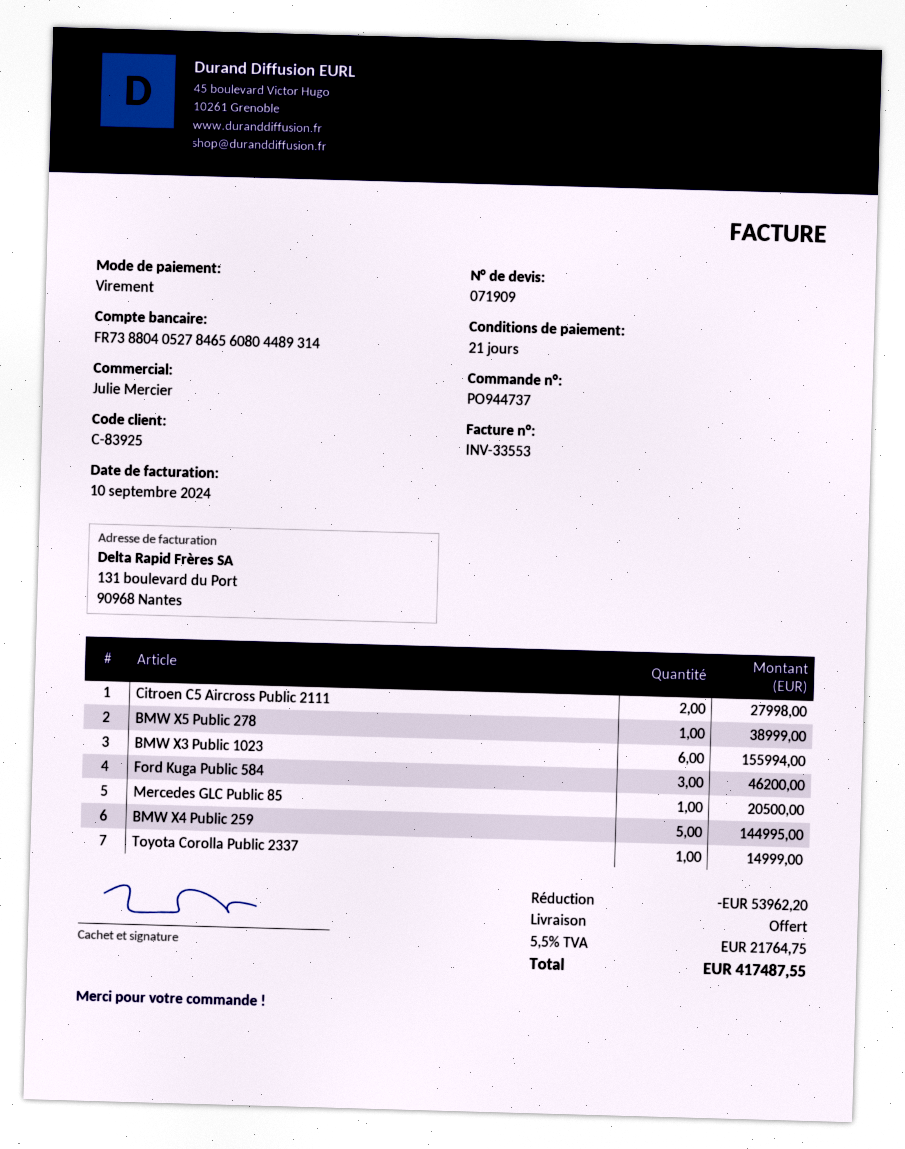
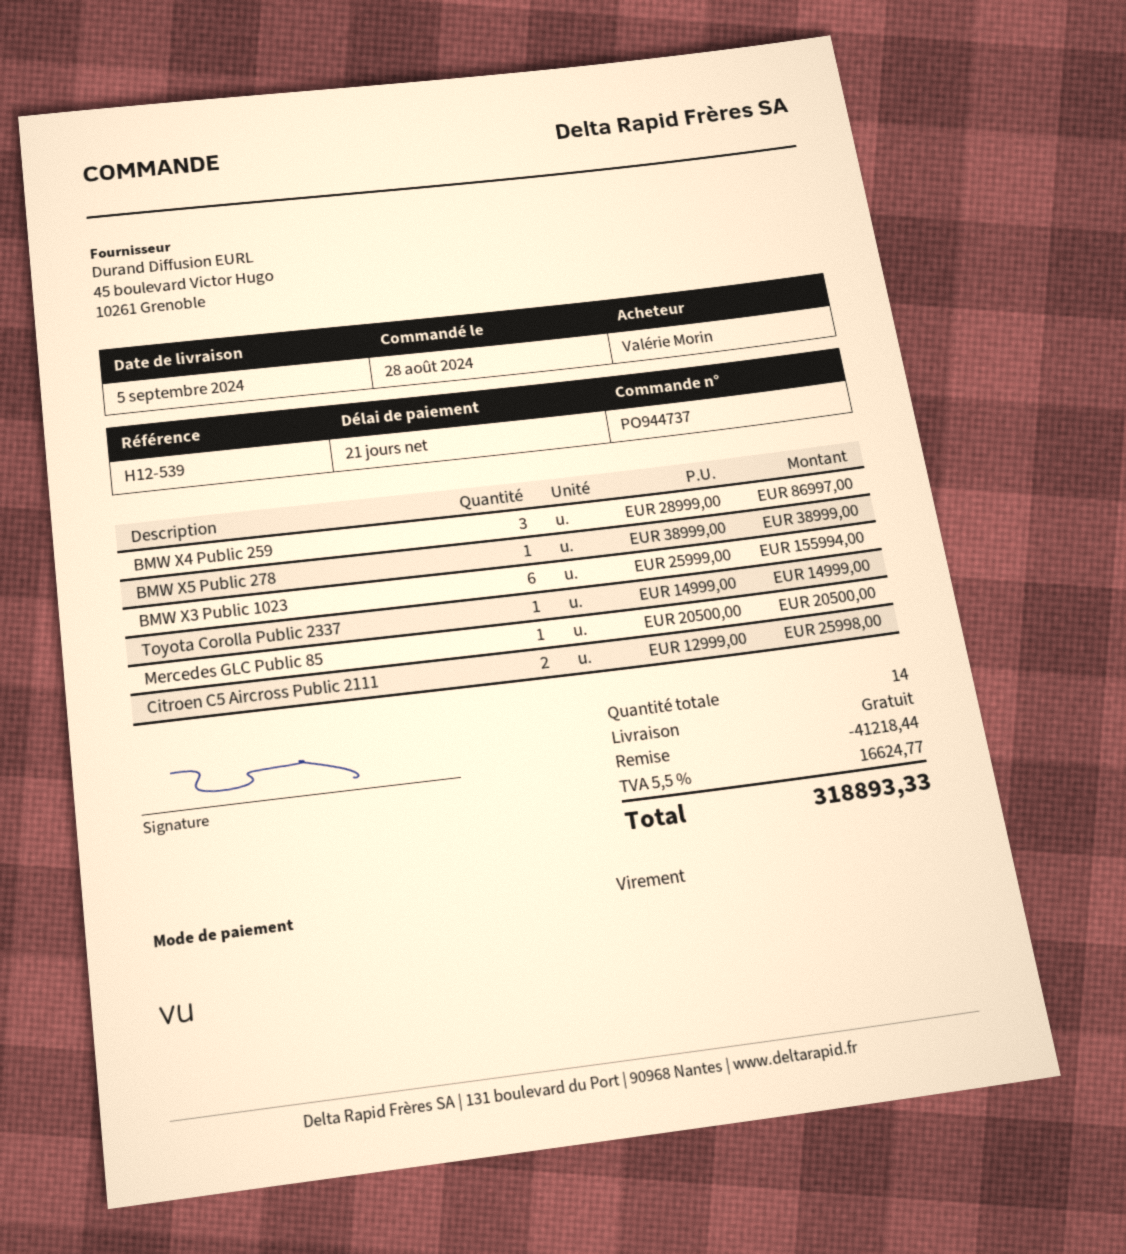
Citroen C5 Aircross Public 2111: 2 for 27998.00 -> 2 for 25998.00
Ford Kuga Public 584: 3 for 46200.00 -> none
BMW X4 Public 259: 5 for 144995.00 -> 3 for 86997.00
discount: 53962.20 -> 41218.44
tax: 5.5% = 21764.75 -> 5.5% = 16624.77
total: 417487.55 -> 318893.33

